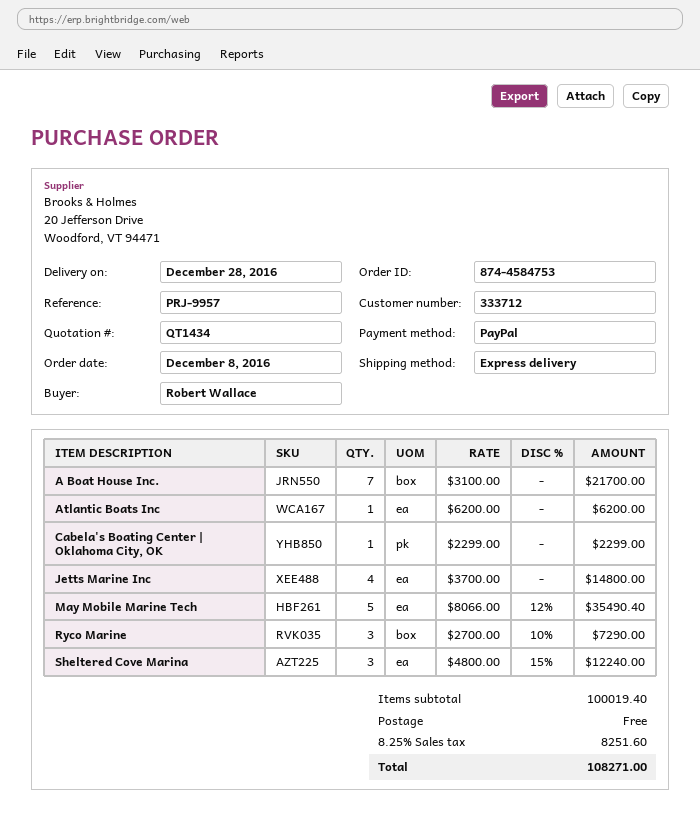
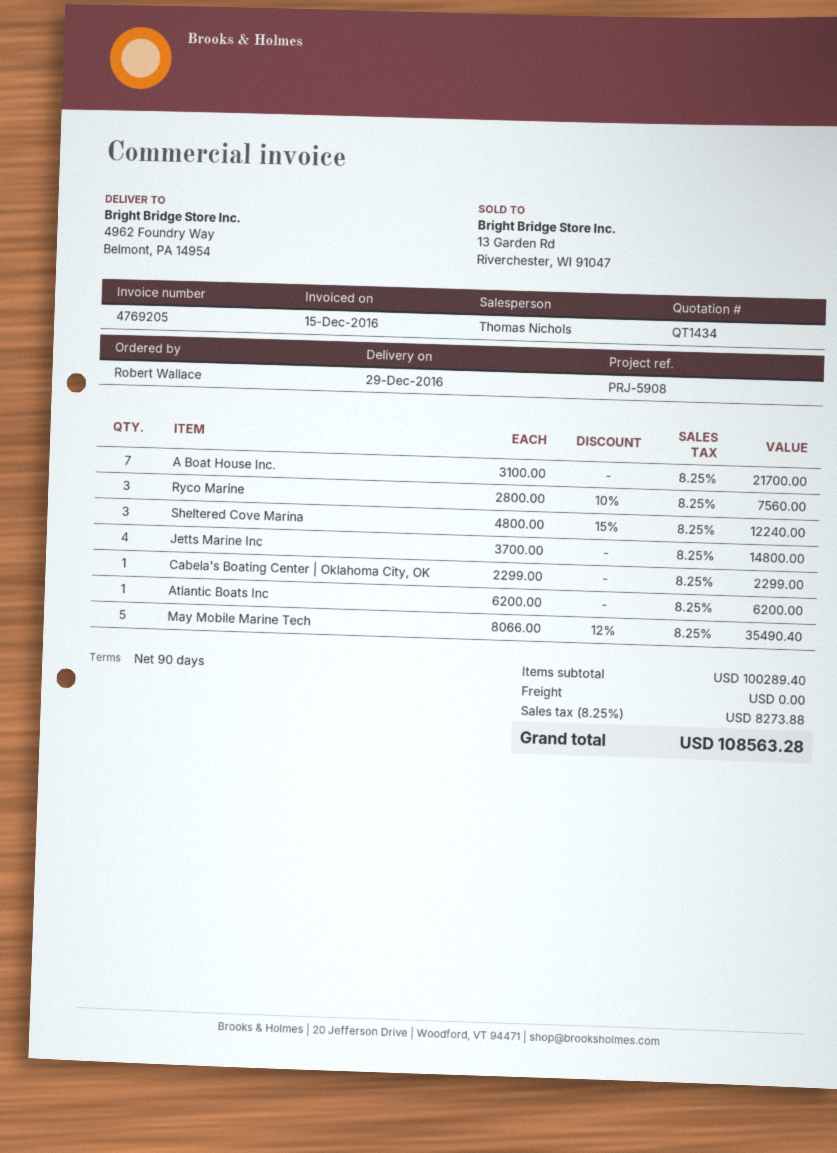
delivery date: 2016-12-28 -> 2016-12-29
reference: PRJ-9957 -> PRJ-5908
Ryco Marine: 3 x 2700.00 - 10% = 7290.00 -> 3 x 2800.00 - 10% = 7560.00
subtotal: 100019.40 -> 100289.40
tax: 8.25% = 8251.60 -> 8.25% = 8273.88
total: 108271.00 -> 108563.28

